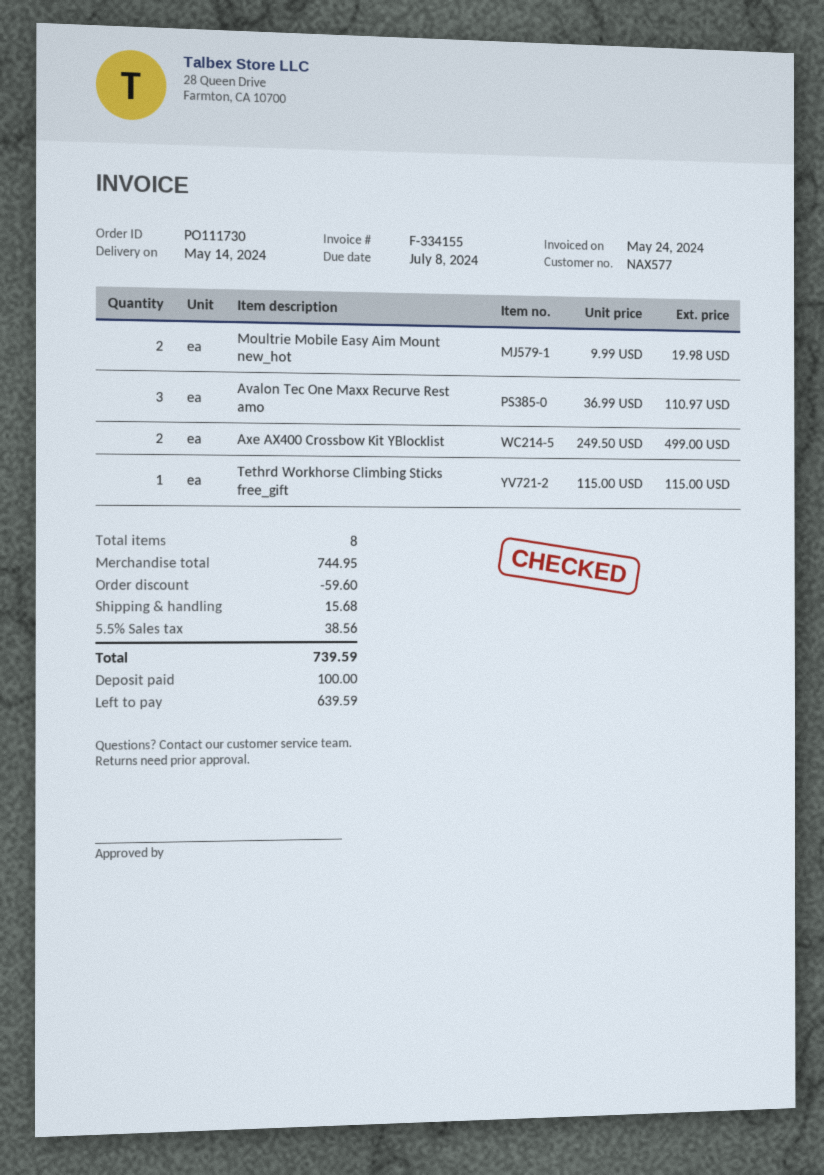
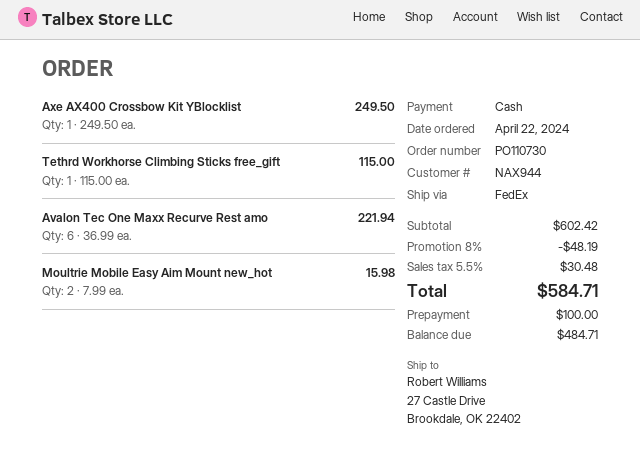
order number: PO111730 -> PO110730
customer number: NAX577 -> NAX944
Moultrie Mobile Easy Aim Mount new_hot: 2 x 9.99 = 19.98 -> 2 x 7.99 = 15.98
Avalon Tec One Maxx Recurve Rest amo: 3 x 36.99 = 110.97 -> 6 x 36.99 = 221.94
Axe AX400 Crossbow Kit YBlocklist: 2 x 249.50 = 499.00 -> 1 x 249.50 = 249.50
subtotal: 744.95 -> 602.42
discount: 59.60 -> 48.19
shipping: 15.68 -> none
tax: 5.5% = 38.56 -> 5.5% = 30.48
total: 739.59 -> 584.71
balance: 639.59 -> 484.71

